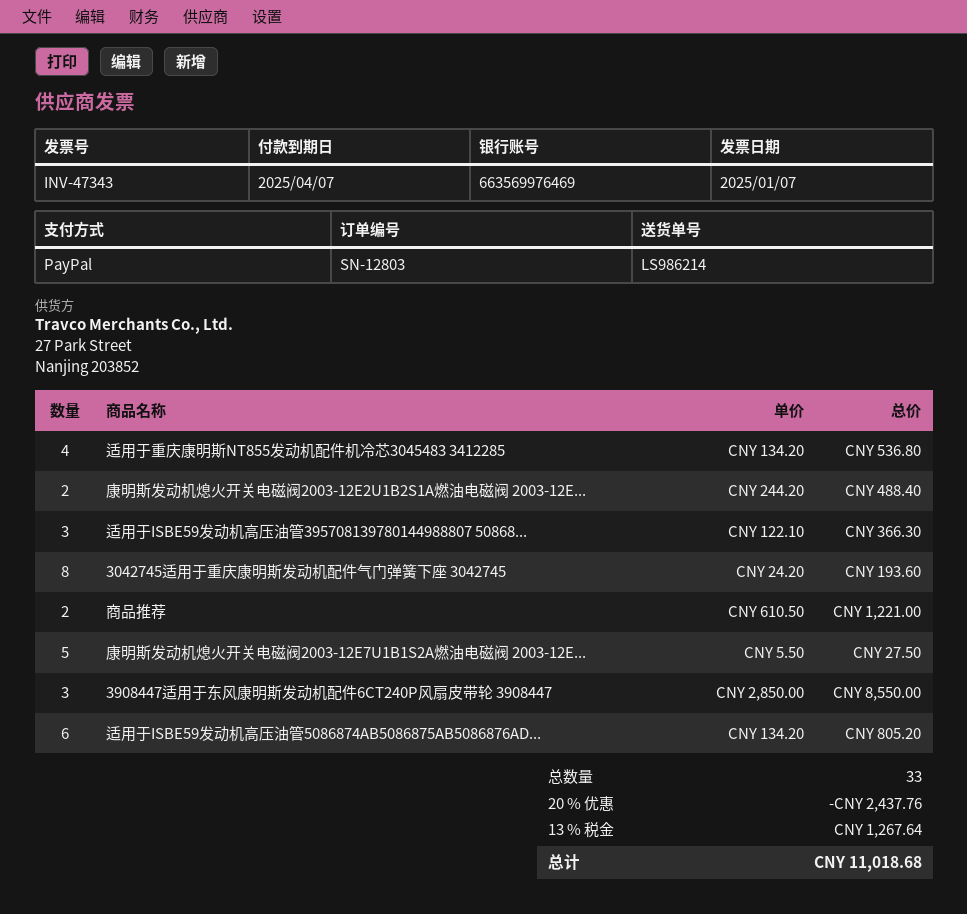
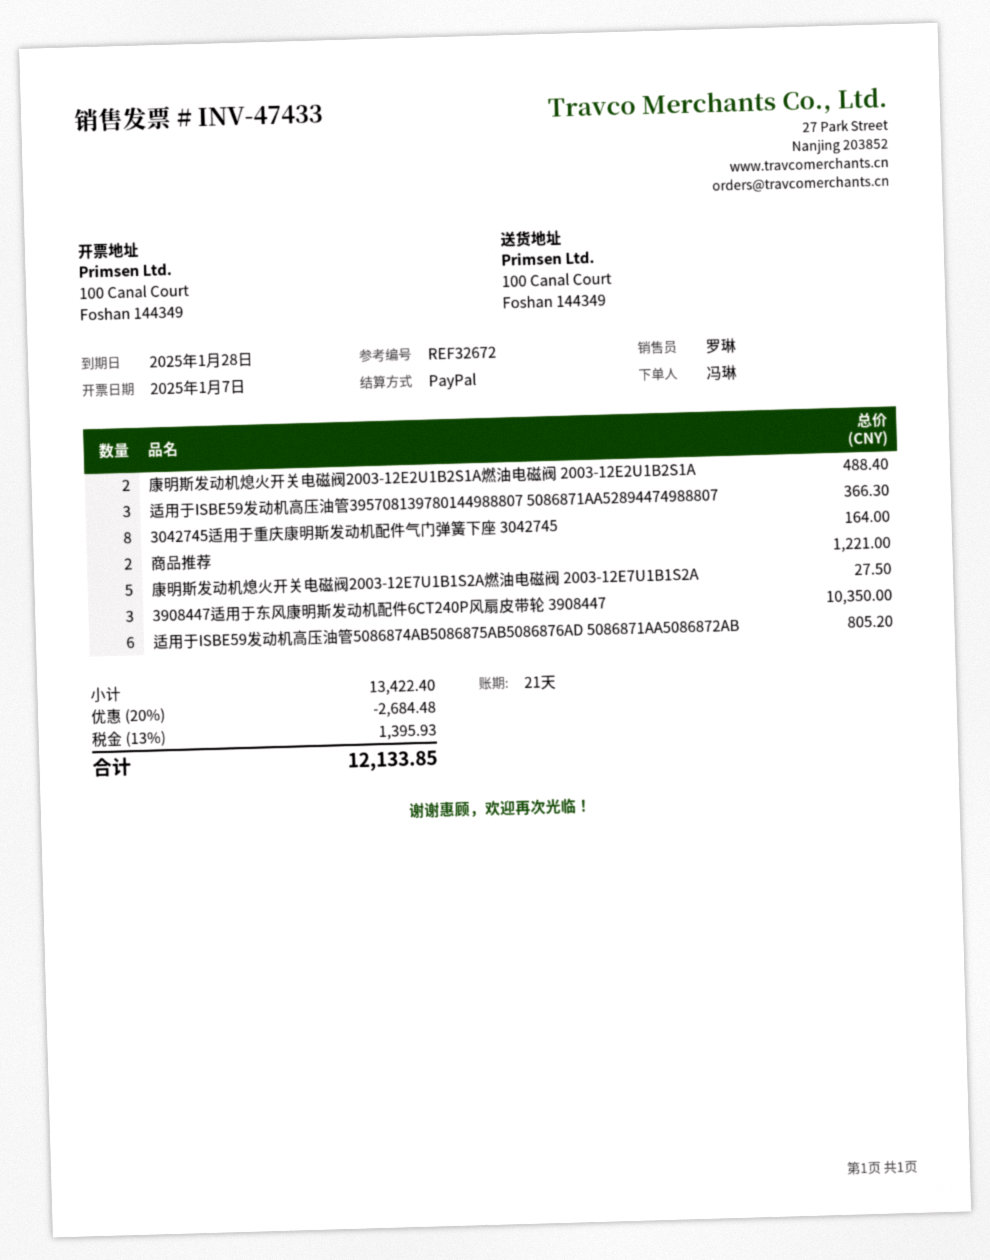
invoice number: INV-47343 -> INV-47433
due date: 2025-04-07 -> 2025-01-28
适用于重庆康明斯NT855发动机配件机冷芯3045483 3412285: 4 for 536.80 -> none
3042745适用于重庆康明斯发动机配件气门弹簧下座 3042745: 8 for 193.60 -> 8 for 164.00
3908447适用于东风康明斯发动机配件6CT240P风扇皮带轮 3908447: 3 for 8550.00 -> 3 for 10350.00
discount: 20% = 2437.76 -> 20% = 2684.48
tax: 13% = 1267.64 -> 13% = 1395.93
total: 11018.68 -> 12133.85

